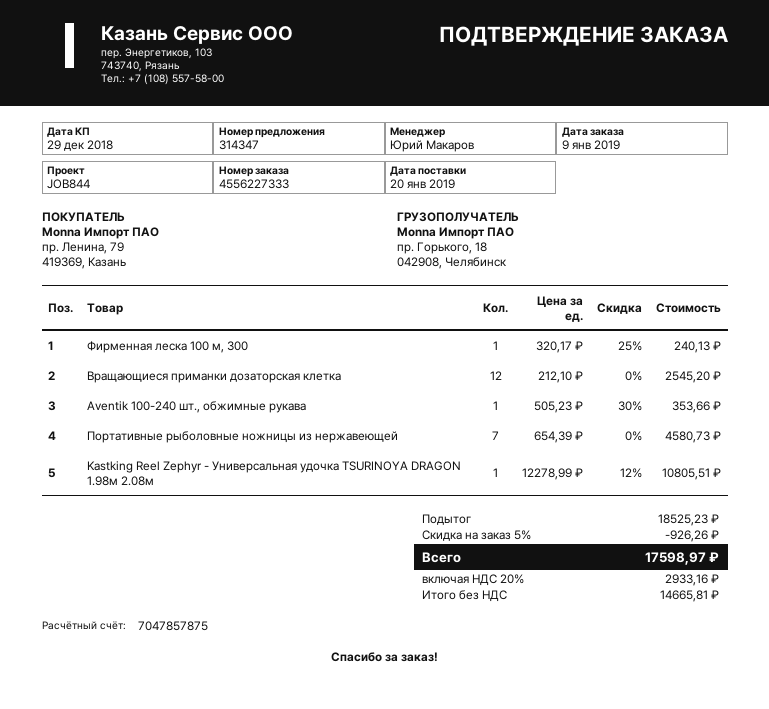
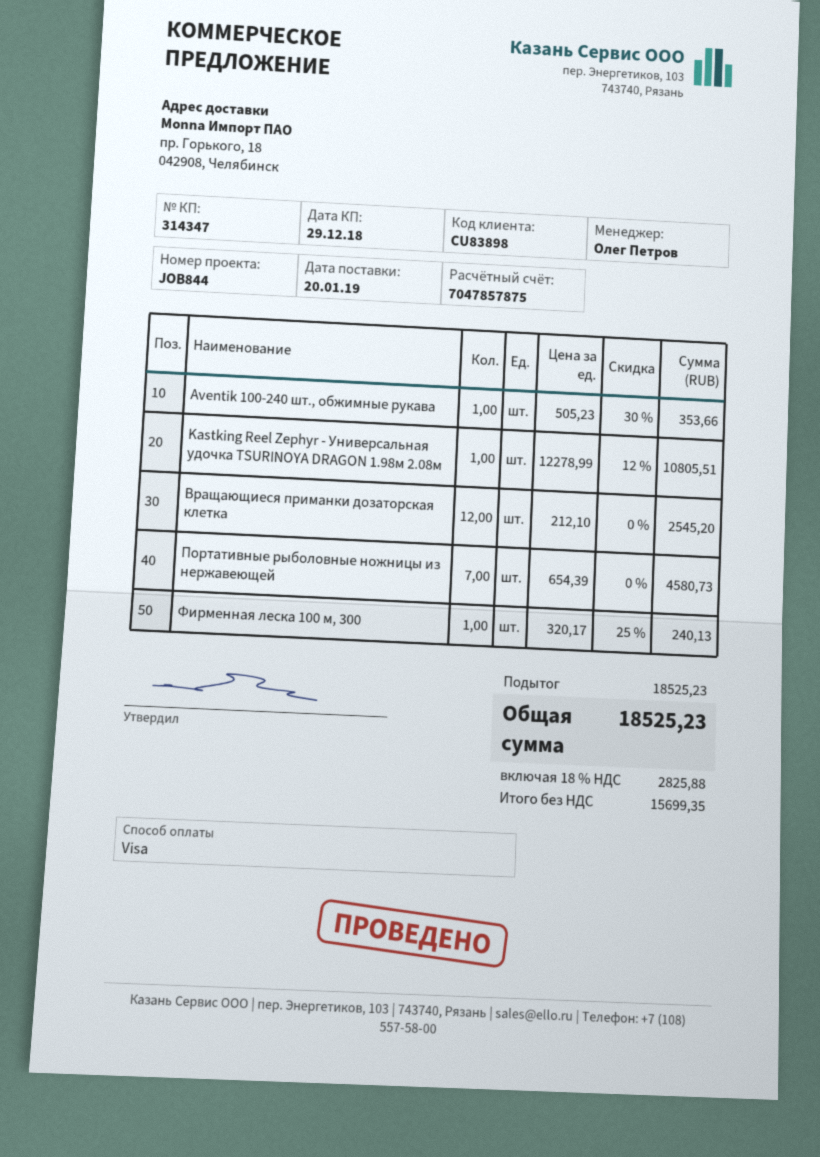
sales rep: Юрий Макаров -> Олег Петров
discount: 5% = 926.26 -> none
net: 14665.81 -> 15699.35
tax: 20% = 2933.16 -> 18% = 2825.88
total: 17598.97 -> 18525.23

